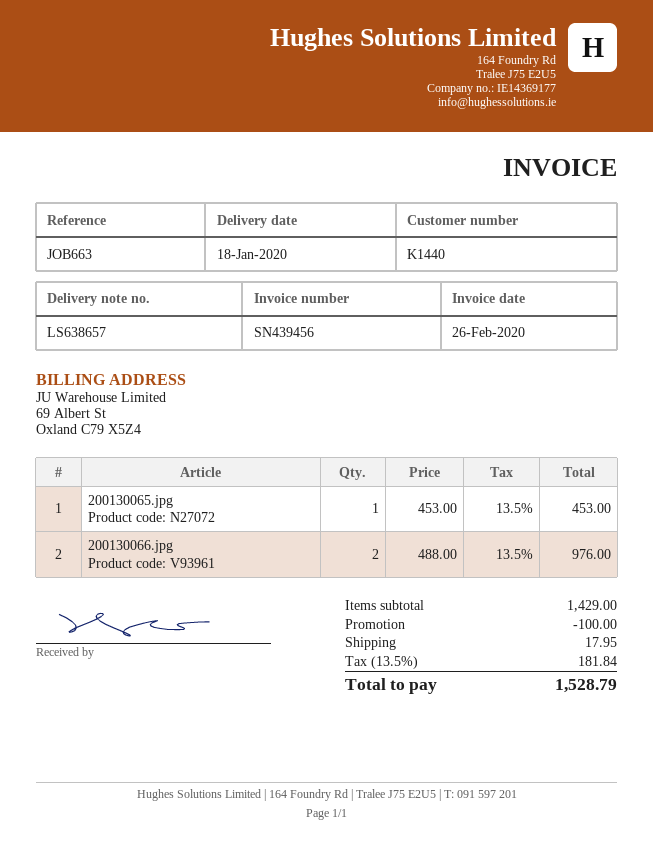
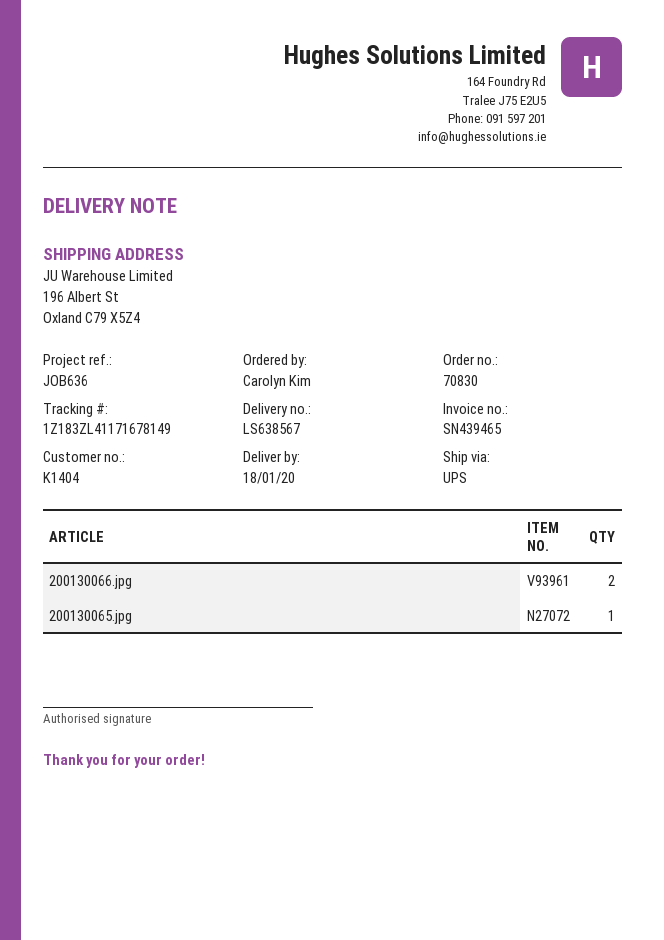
delivery note number: LS638657 -> LS638567
invoice number: SN439456 -> SN439465
customer number: K1440 -> K1404
reference: JOB663 -> JOB636

